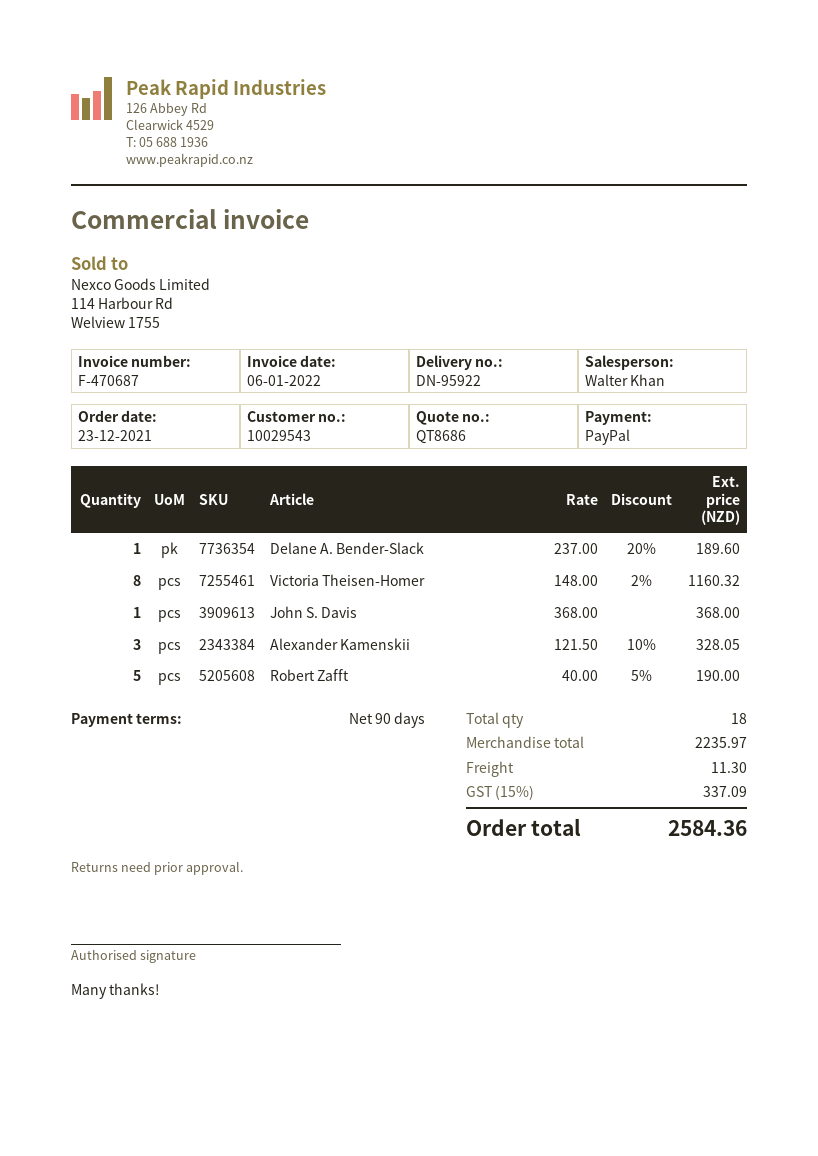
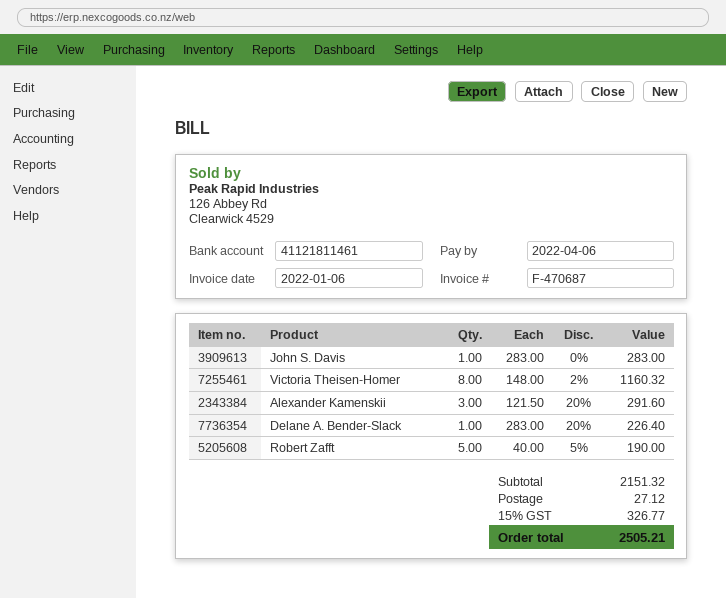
Delane A. Bender-Slack: 1 x 237.00 - 20% = 189.60 -> 1 x 283.00 - 20% = 226.40
John S. Davis: 1 x 368.00 = 368.00 -> 1 x 283.00 = 283.00
Alexander Kamenskii: 3 x 121.50 - 10% = 328.05 -> 3 x 121.50 - 20% = 291.60
subtotal: 2235.97 -> 2151.32
shipping: 11.30 -> 27.12
tax: 15% = 337.09 -> 15% = 326.77
total: 2584.36 -> 2505.21

